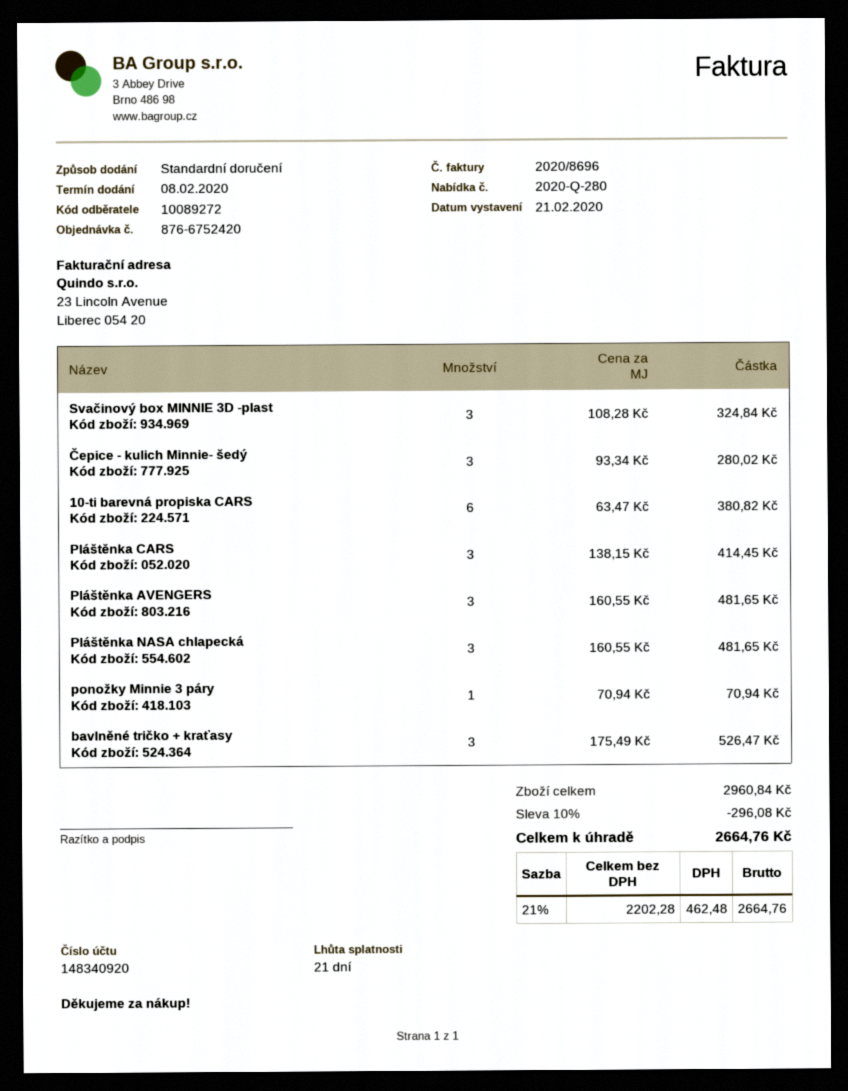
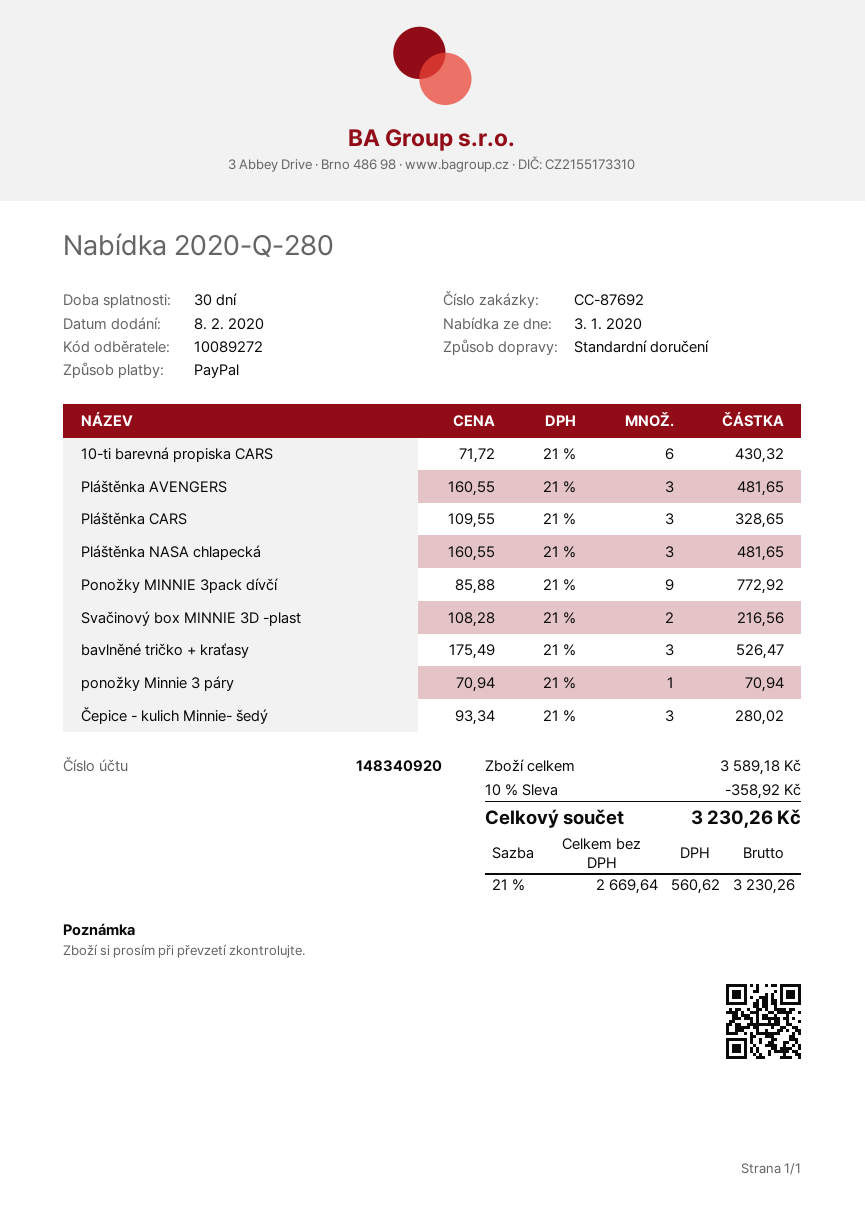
payment terms: 21 days -> 30 days
Svačinový box MINNIE 3D -plast: 3 x 108.28 = 324.84 -> 2 x 108.28 = 216.56
10-ti barevná propiska CARS: 6 x 63.47 = 380.82 -> 6 x 71.72 = 430.32
Pláštěnka CARS: 3 x 138.15 = 414.45 -> 3 x 109.55 = 328.65
Ponožky MINNIE 3pack dívčí: none -> 9 x 85.88 = 772.92
subtotal: 2960.84 -> 3589.18
discount: 10% = 296.08 -> 10% = 358.92
net: 2202.28 -> 2669.64
tax: 21% = 462.48 -> 21% = 560.62
total: 2664.76 -> 3230.26

